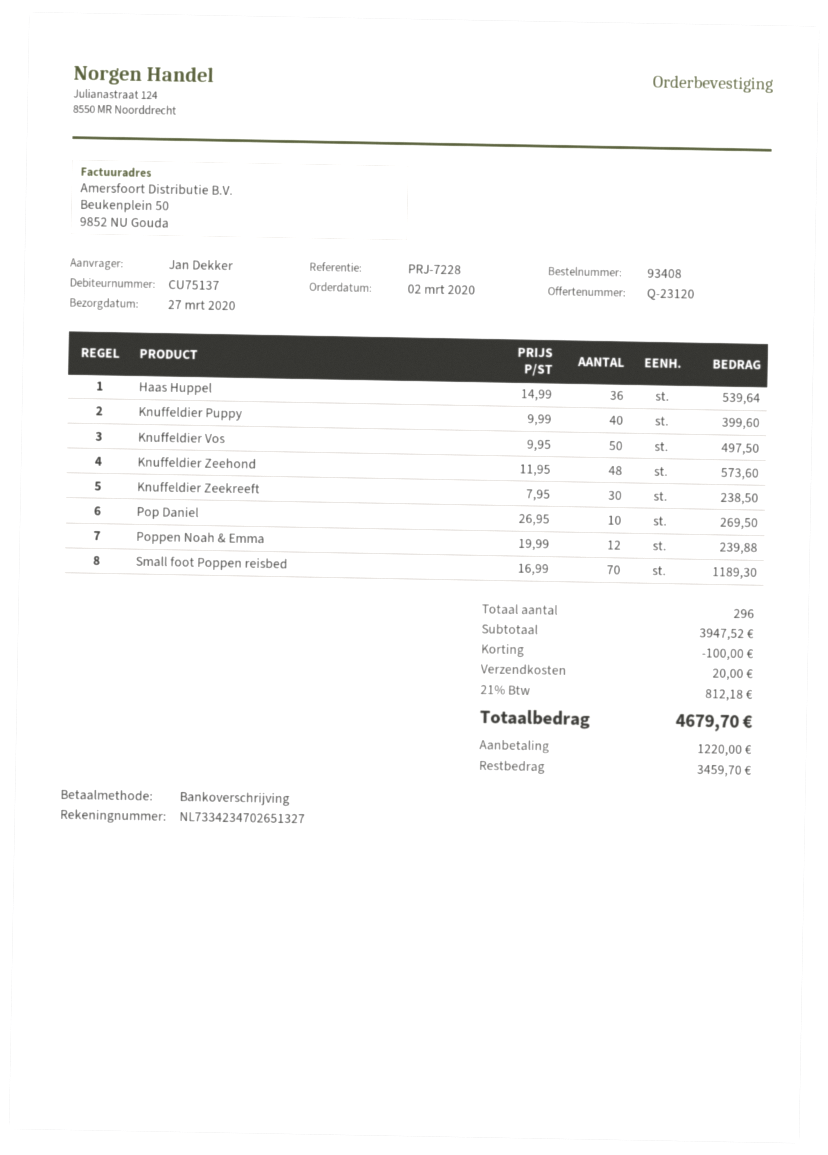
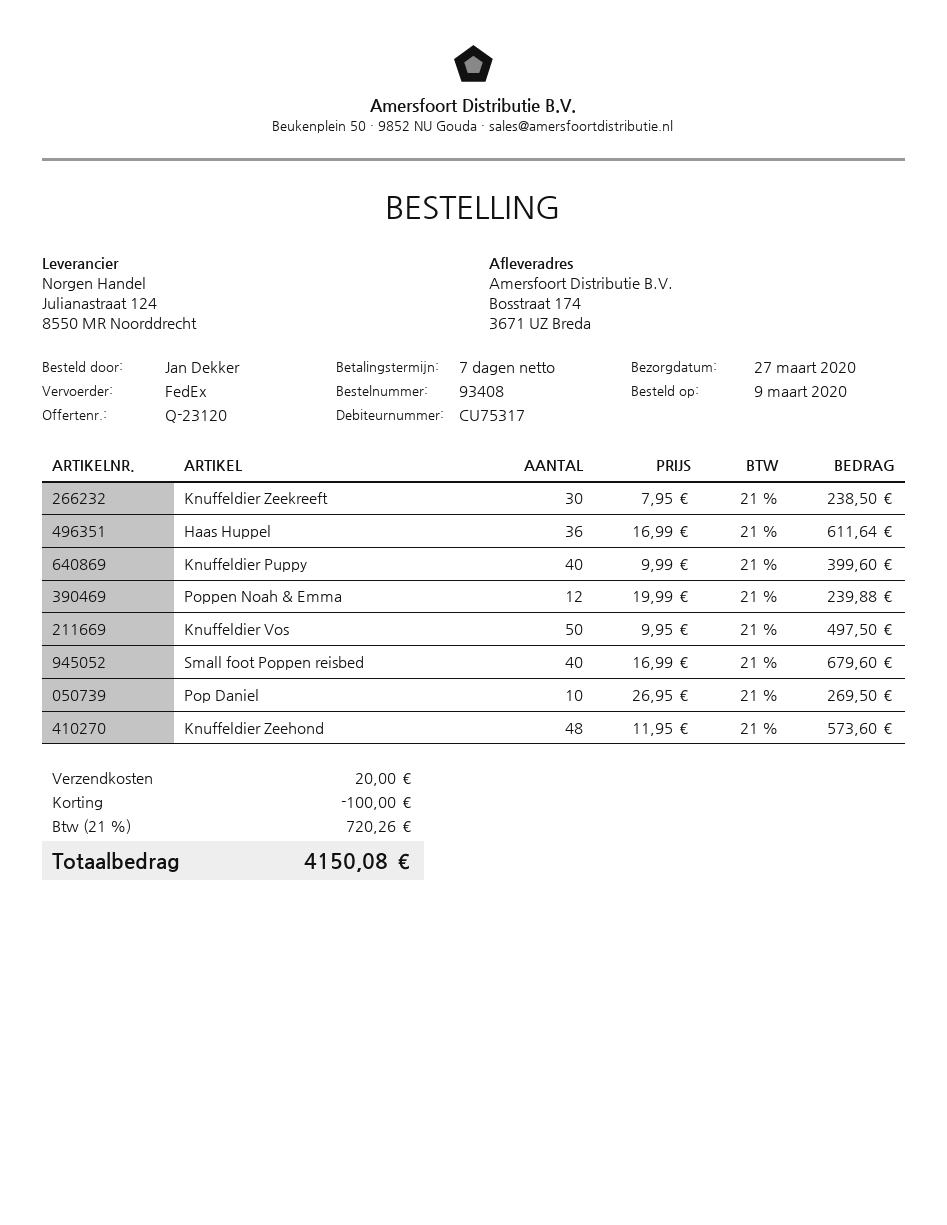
order date: 2020-03-02 -> 2020-03-09
customer number: CU75137 -> CU75317
Haas Huppel: 36 x 14.99 = 539.64 -> 36 x 16.99 = 611.64
Small foot Poppen reisbed: 70 x 16.99 = 1189.30 -> 40 x 16.99 = 679.60
tax: 21% = 812.18 -> 21% = 720.26
total: 4679.70 -> 4150.08

